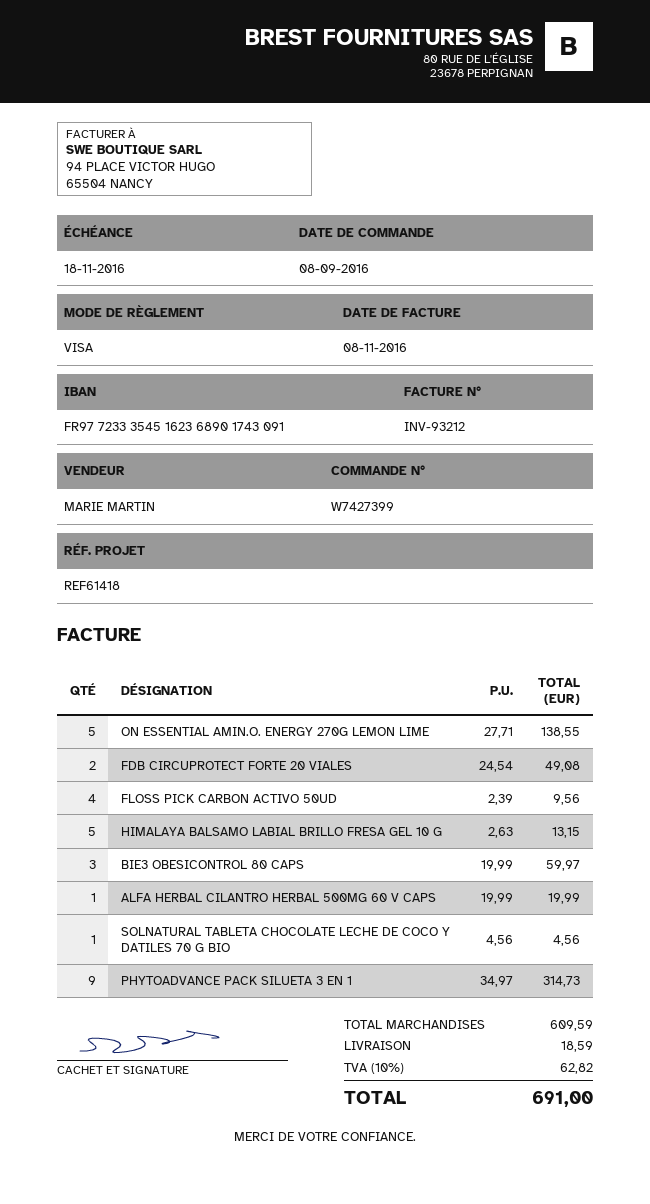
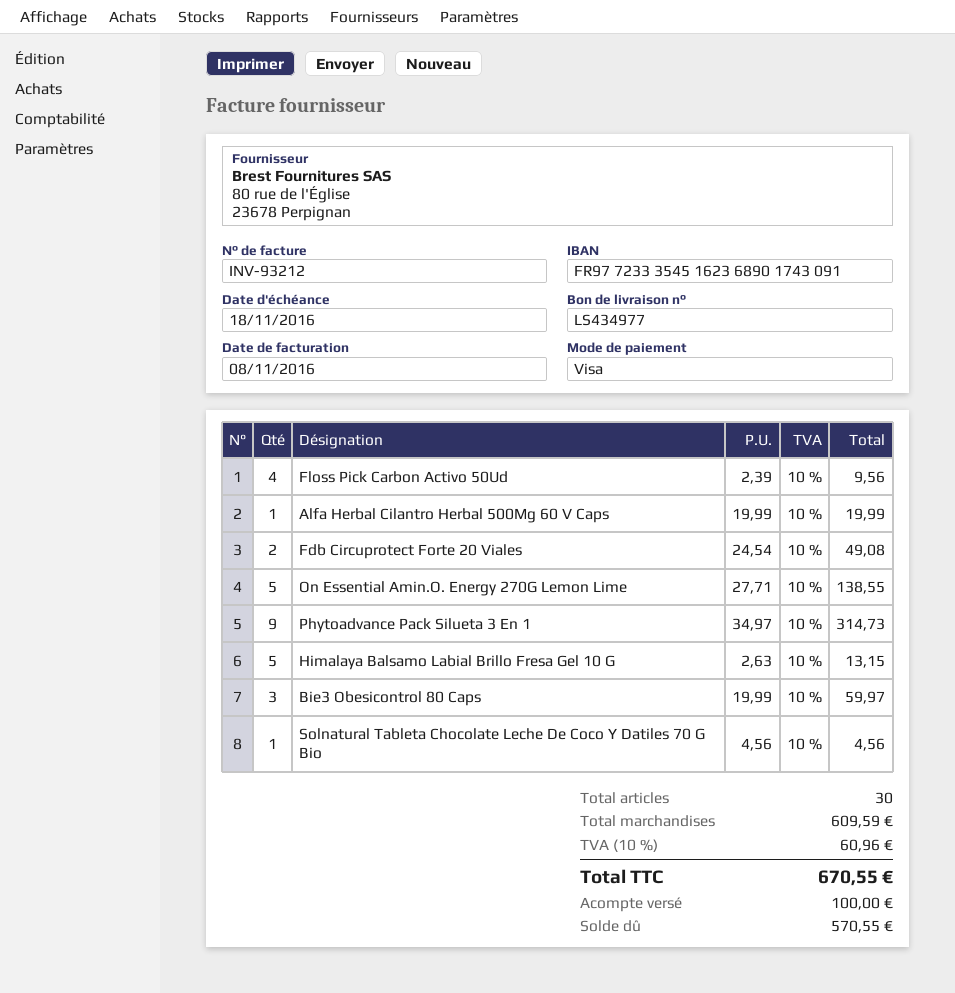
shipping: 18.59 -> none
tax: 10% = 62.82 -> 10% = 60.96
total: 691.00 -> 670.55

